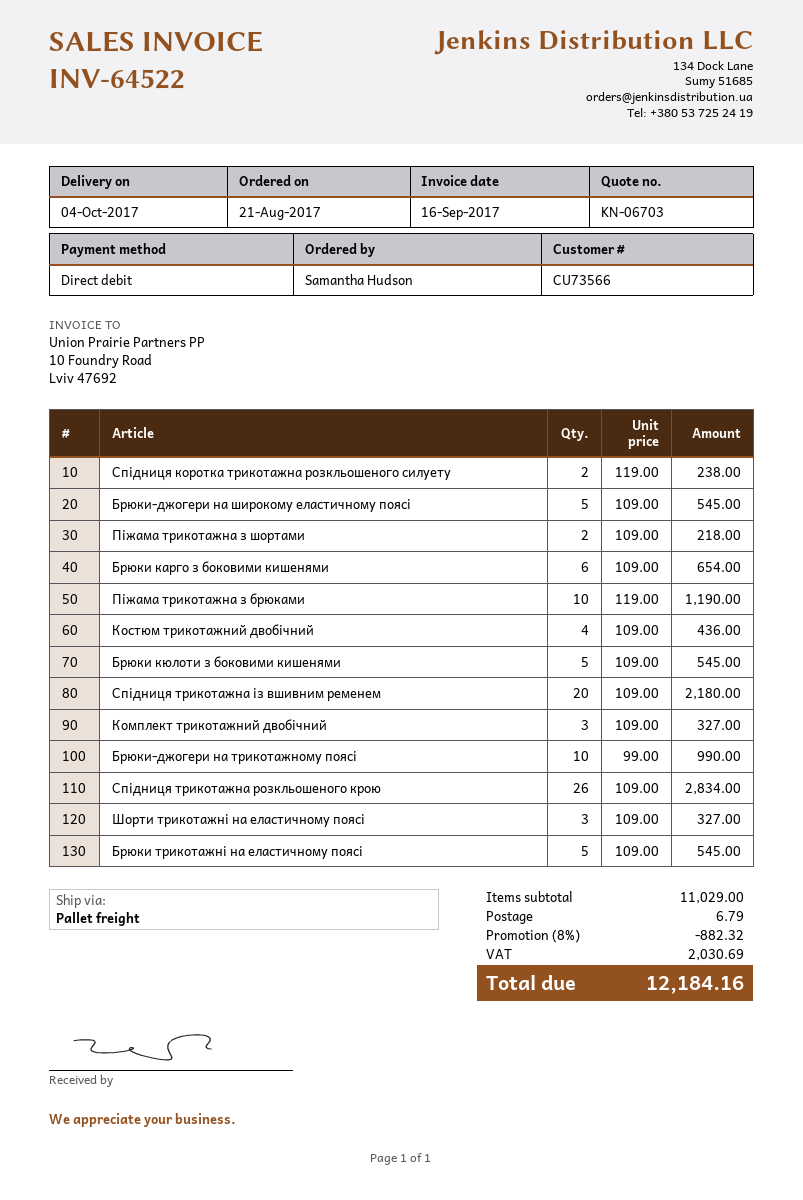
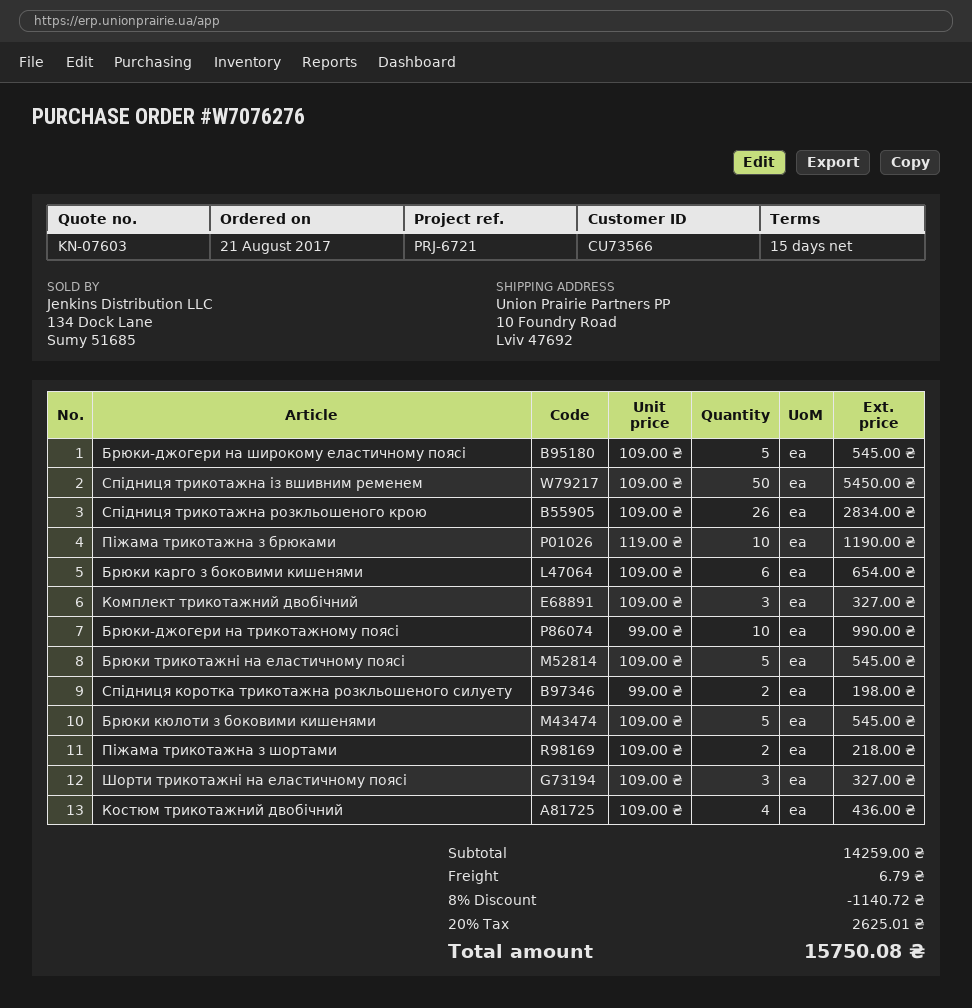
quote number: KN-06703 -> KN-07603
Спідниця коротка трикотажна розкльошеного силуету: 2 x 119.00 = 238.00 -> 2 x 99.00 = 198.00
Спідниця трикотажна із вшивним ременем: 20 x 109.00 = 2180.00 -> 50 x 109.00 = 5450.00
subtotal: 11029.00 -> 14259.00
discount: 8% = 882.32 -> 8% = 1140.72
tax: 2030.69 -> 2625.01
total: 12184.16 -> 15750.08

